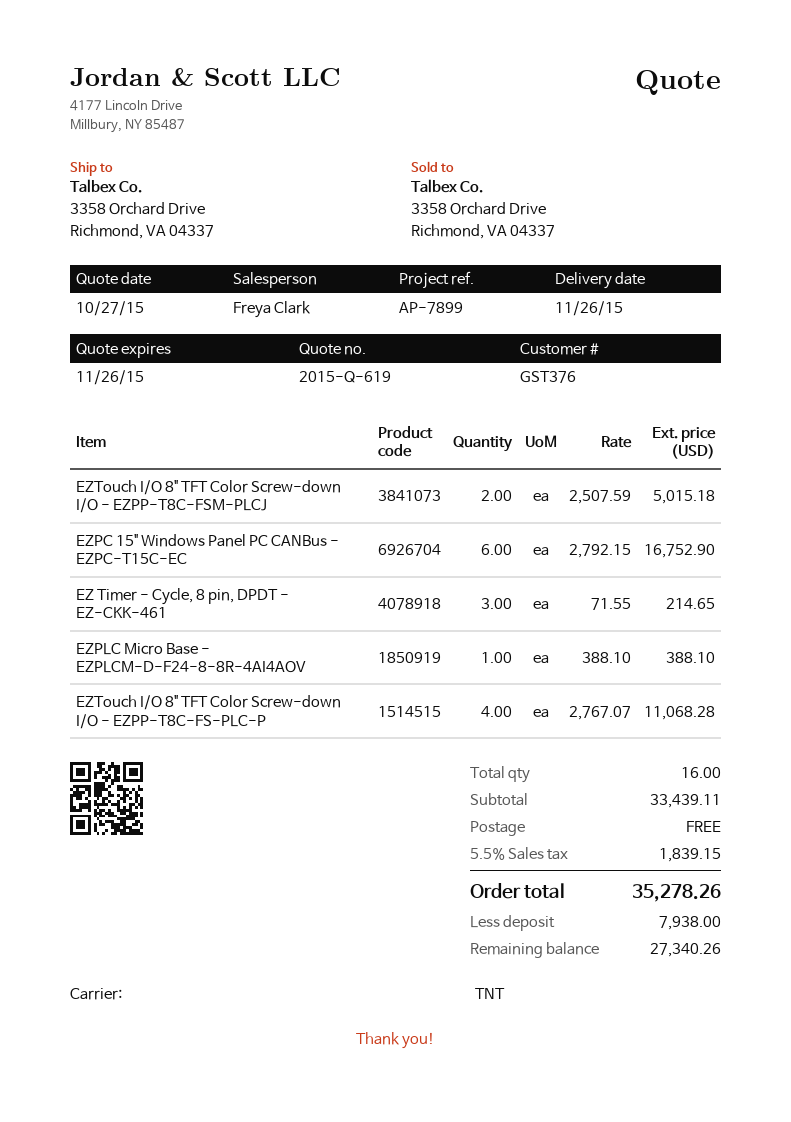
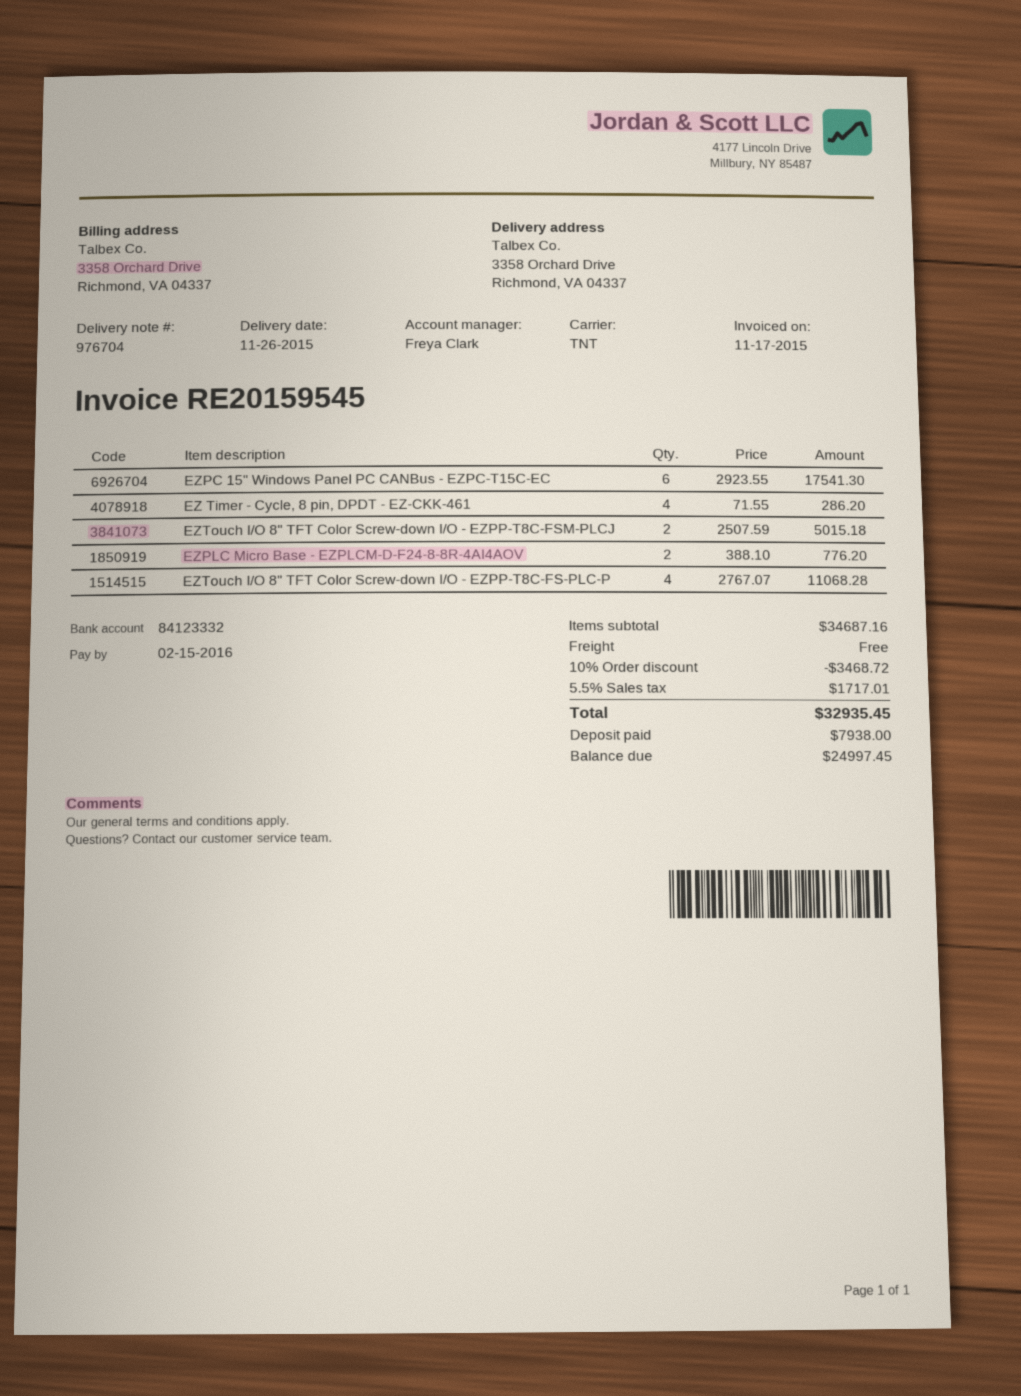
EZPC 15" Windows Panel PC CANBus - EZPC-T15C-EC: 6 x 2792.15 = 16752.90 -> 6 x 2923.55 = 17541.30
EZ Timer - Cycle, 8 pin, DPDT - EZ-CKK-461: 3 x 71.55 = 214.65 -> 4 x 71.55 = 286.20
EZPLC Micro Base - EZPLCM-D-F24-8-8R-4AI4AOV: 1 x 388.10 = 388.10 -> 2 x 388.10 = 776.20
subtotal: 33439.11 -> 34687.16
discount: none -> 10% = 3468.72
tax: 5.5% = 1839.15 -> 5.5% = 1717.01
total: 35278.26 -> 32935.45
balance: 27340.26 -> 24997.45

